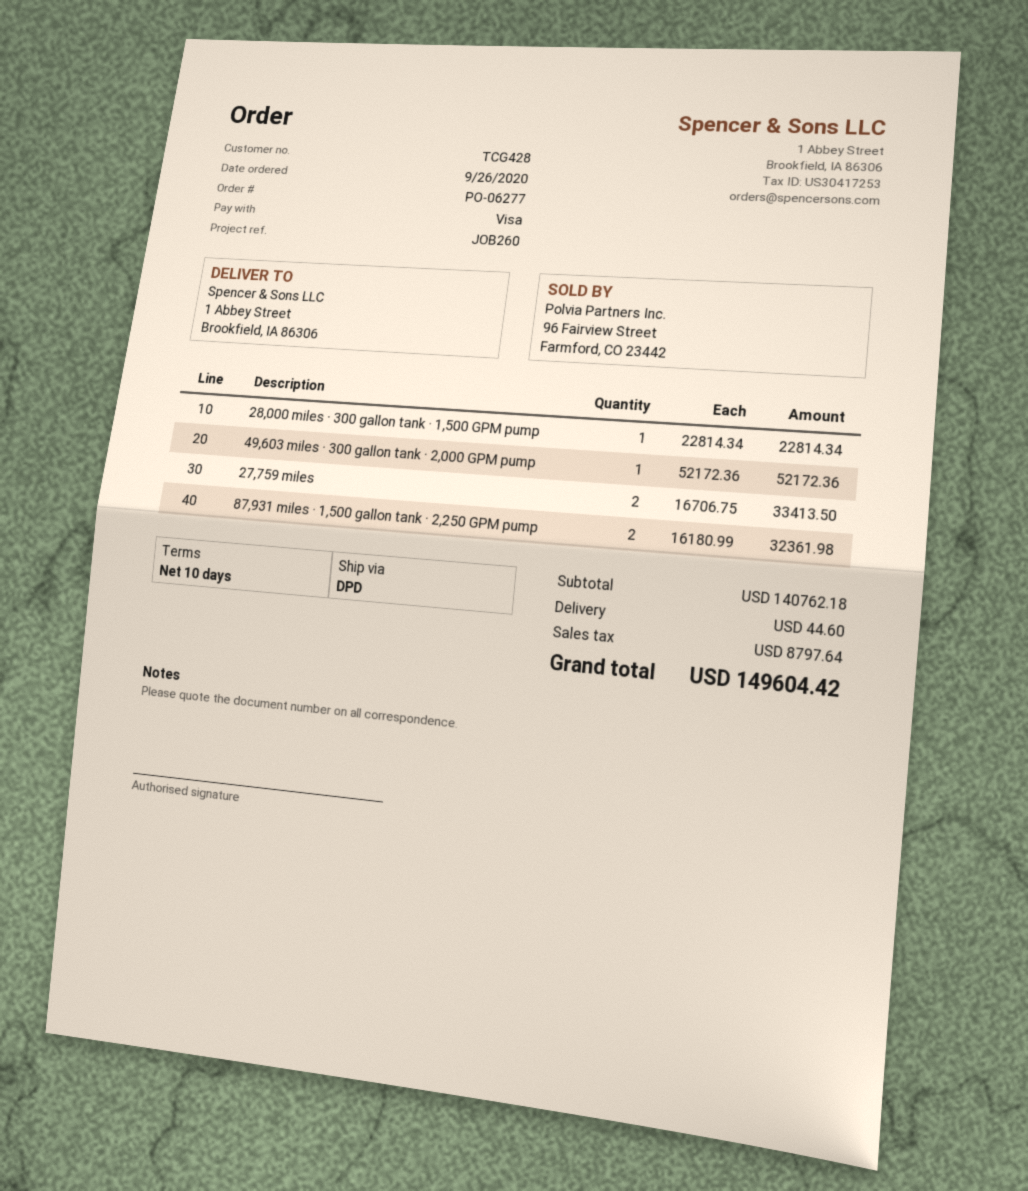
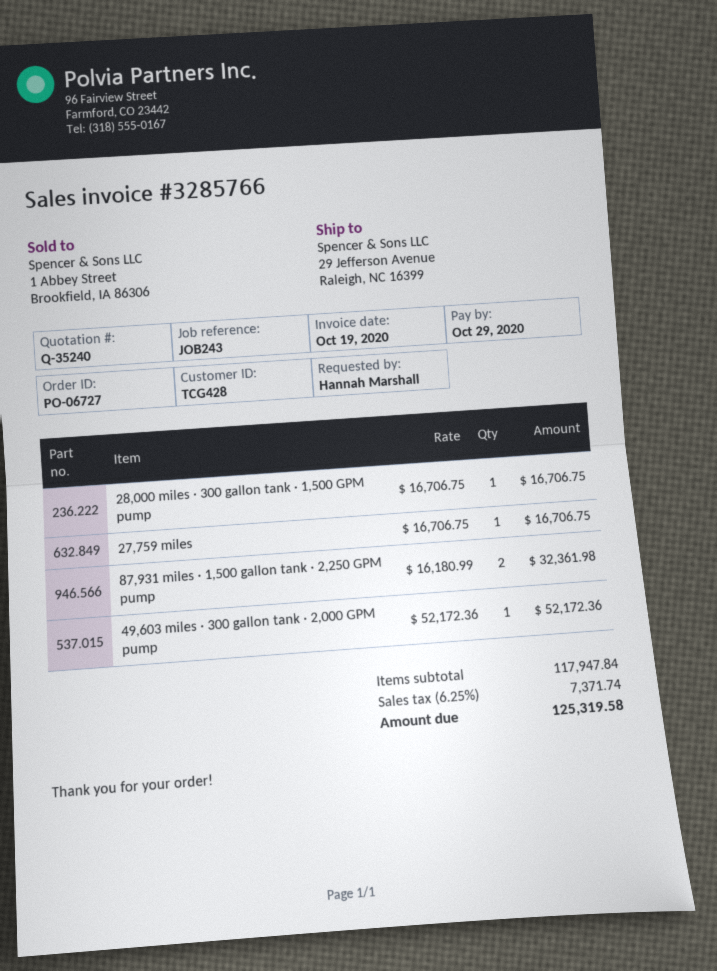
order number: PO-06277 -> PO-06727
reference: JOB260 -> JOB243
ship to: 1 Abbey Street, Brookfield, IA 86306 -> 29 Jefferson Avenue, Raleigh, NC 16399
28,000 miles · 300 gallon tank · 1,500 GPM pump: 1 x 22814.34 = 22814.34 -> 1 x 16706.75 = 16706.75
27,759 miles: 2 x 16706.75 = 33413.50 -> 1 x 16706.75 = 16706.75
subtotal: 140762.18 -> 117947.84
shipping: 44.60 -> none
tax: 8797.64 -> 7371.74
total: 149604.42 -> 125319.58

